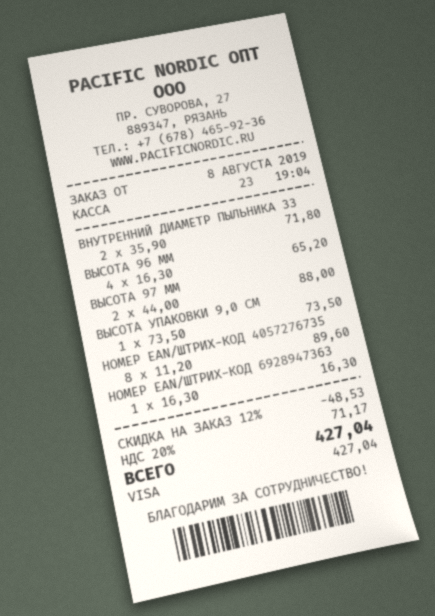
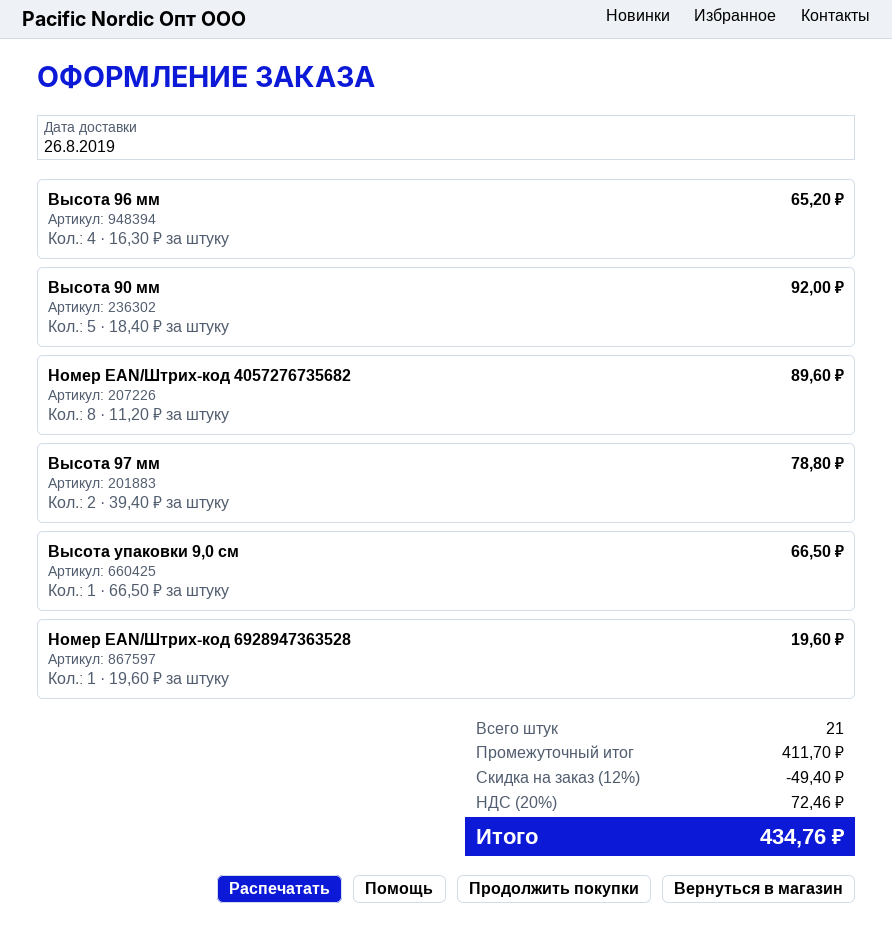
ВНУТРЕННИЙ ДИАМЕТР ПЫЛЬНИКА 33: 2 x 35.90 = 71.80 -> none
ВЫСОТА 97 ММ: 2 x 44.00 = 88.00 -> 2 x 39.40 = 78.80
ВЫСОТА УПАКОВКИ 9,0 СМ: 1 x 73.50 = 73.50 -> 1 x 66.50 = 66.50
НОМЕР EAN/ШТРИХ-КОД 6928947363: 1 x 16.30 = 16.30 -> 1 x 19.60 = 19.60
Высота 90 мм: none -> 5 x 18.40 = 92.00
discount: 12% = 48.53 -> 12% = 49.40
tax: 20% = 71.17 -> 20% = 72.46
total: 427.04 -> 434.76

